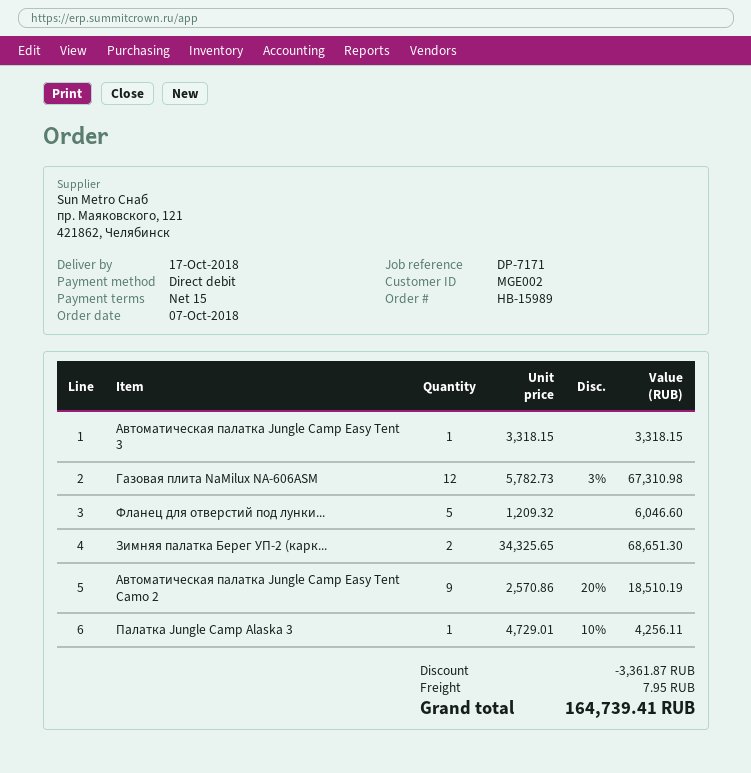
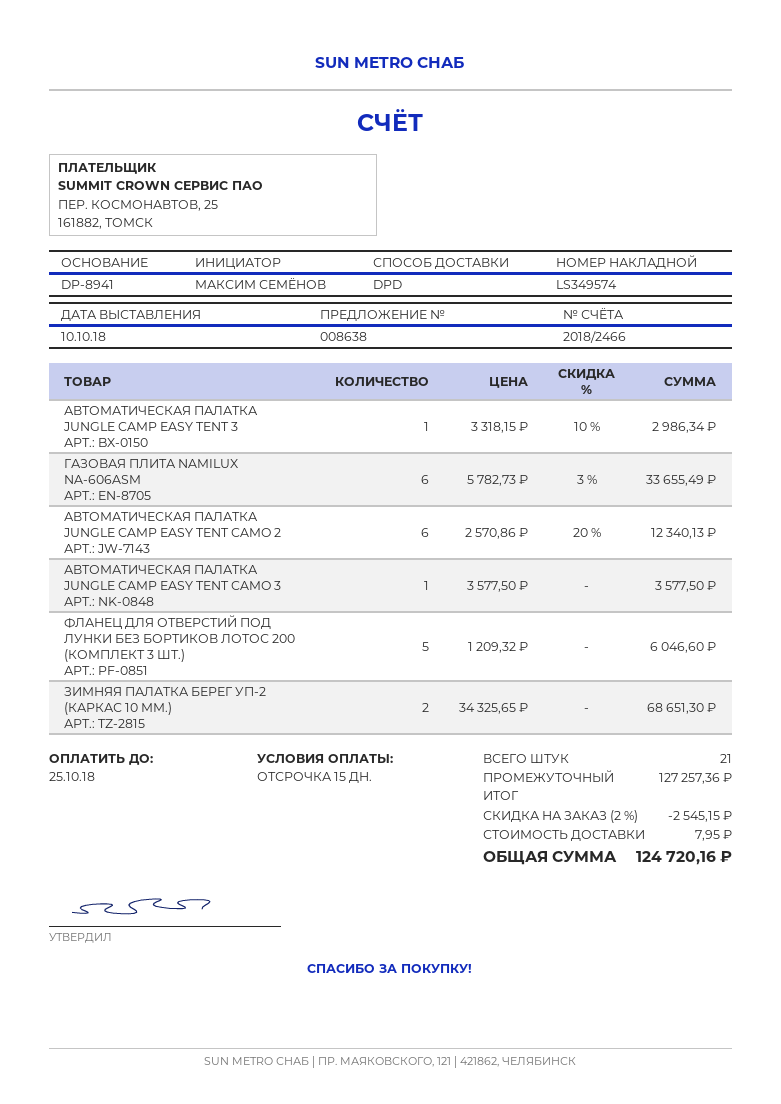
reference: DP-7171 -> DP-8941
Автоматическая палатка Jungle Camp Easy Tent 3: 1 x 3318.15 = 3318.15 -> 1 x 3318.15 - 10% = 2986.34
Газовая плита NaMilux NA-606ASM: 12 x 5782.73 - 3% = 67310.98 -> 6 x 5782.73 - 3% = 33655.49
Автоматическая палатка Jungle Camp Easy Tent Camo 2: 9 x 2570.86 - 20% = 18510.19 -> 6 x 2570.86 - 20% = 12340.13
Палатка Jungle Camp Alaska 3: 1 x 4729.01 - 10% = 4256.11 -> none
АВТОМАТИЧЕСКАЯ ПАЛАТКА JUNGLE CAMP EASY TENT CAMO 3: none -> 1 x 3577.50 = 3577.50
discount: 3361.87 -> 2545.15
total: 164739.41 -> 124720.16

